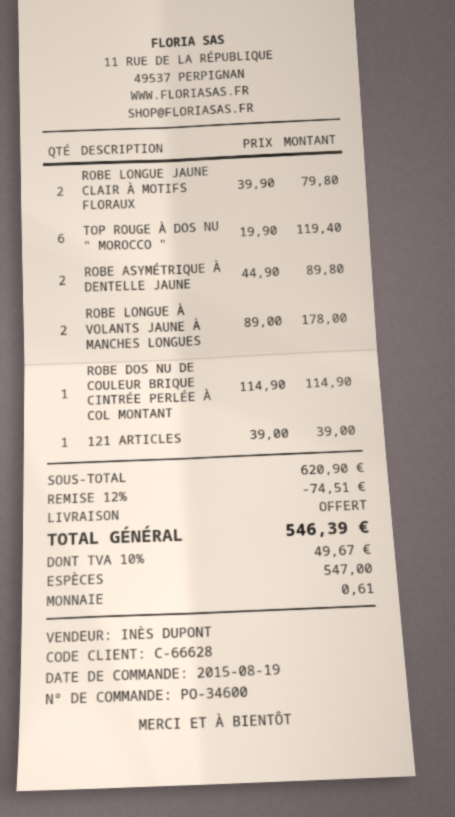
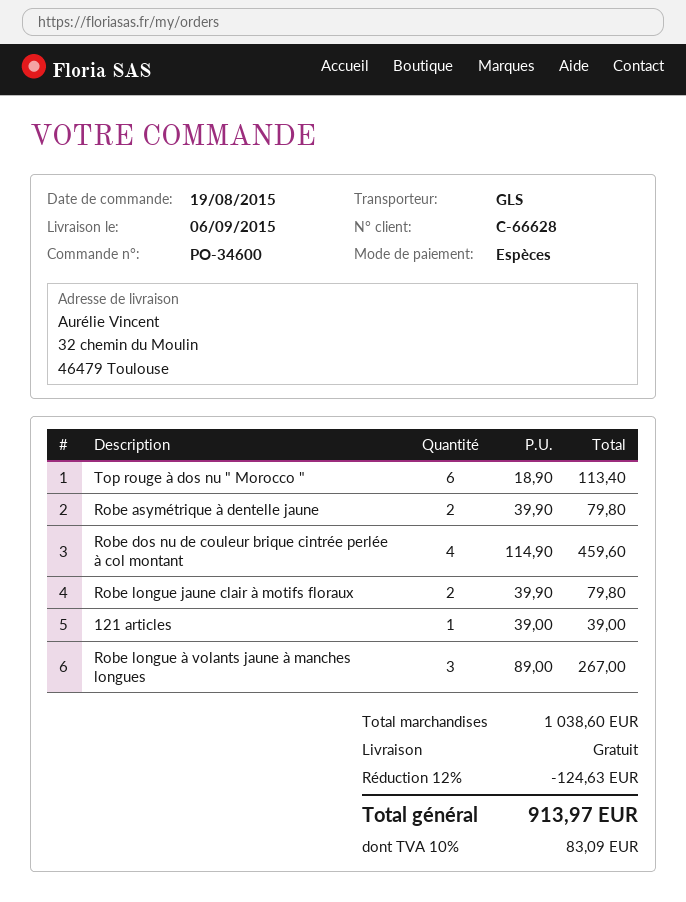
TOP ROUGE À DOS NU " MOROCCO ": 6 x 19.90 = 119.40 -> 6 x 18.90 = 113.40
ROBE ASYMÉTRIQUE À DENTELLE JAUNE: 2 x 44.90 = 89.80 -> 2 x 39.90 = 79.80
ROBE LONGUE À VOLANTS JAUNE À MANCHES LONGUES: 2 x 89.00 = 178.00 -> 3 x 89.00 = 267.00
ROBE DOS NU DE COULEUR BRIQUE CINTRÉE PERLÉE À COL MONTANT: 1 x 114.90 = 114.90 -> 4 x 114.90 = 459.60
subtotal: 620.90 -> 1038.60
discount: 12% = 74.51 -> 12% = 124.63
tax: 10% = 49.67 -> 10% = 83.09
total: 546.39 -> 913.97

